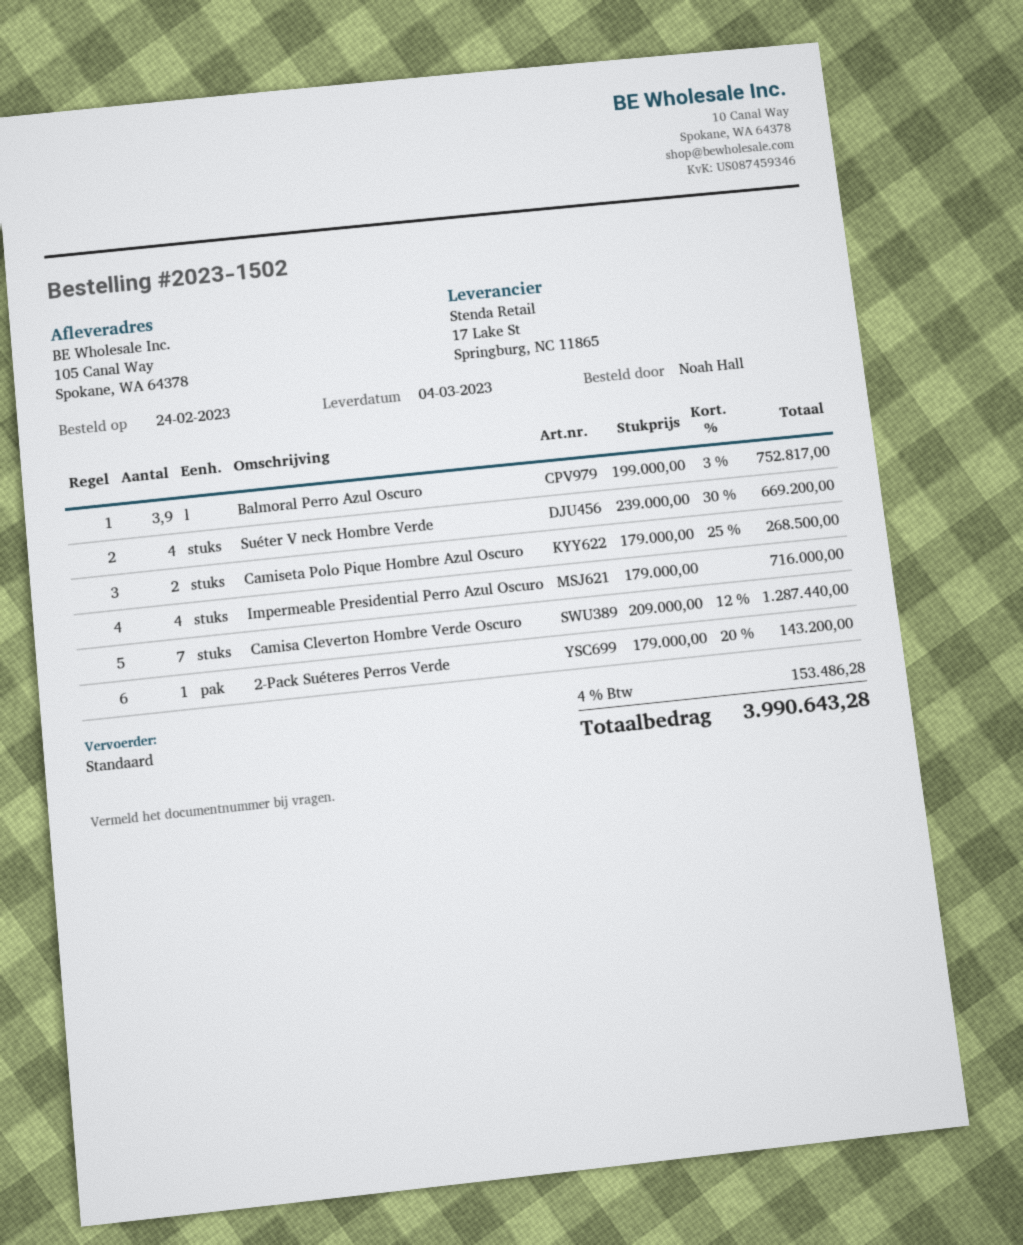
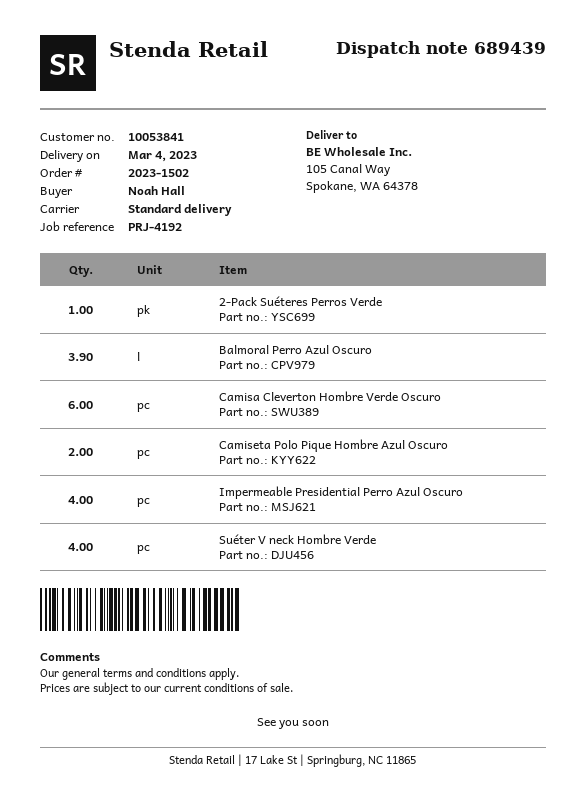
Camisa Cleverton Hombre Verde Oscuro: 7 -> 6

